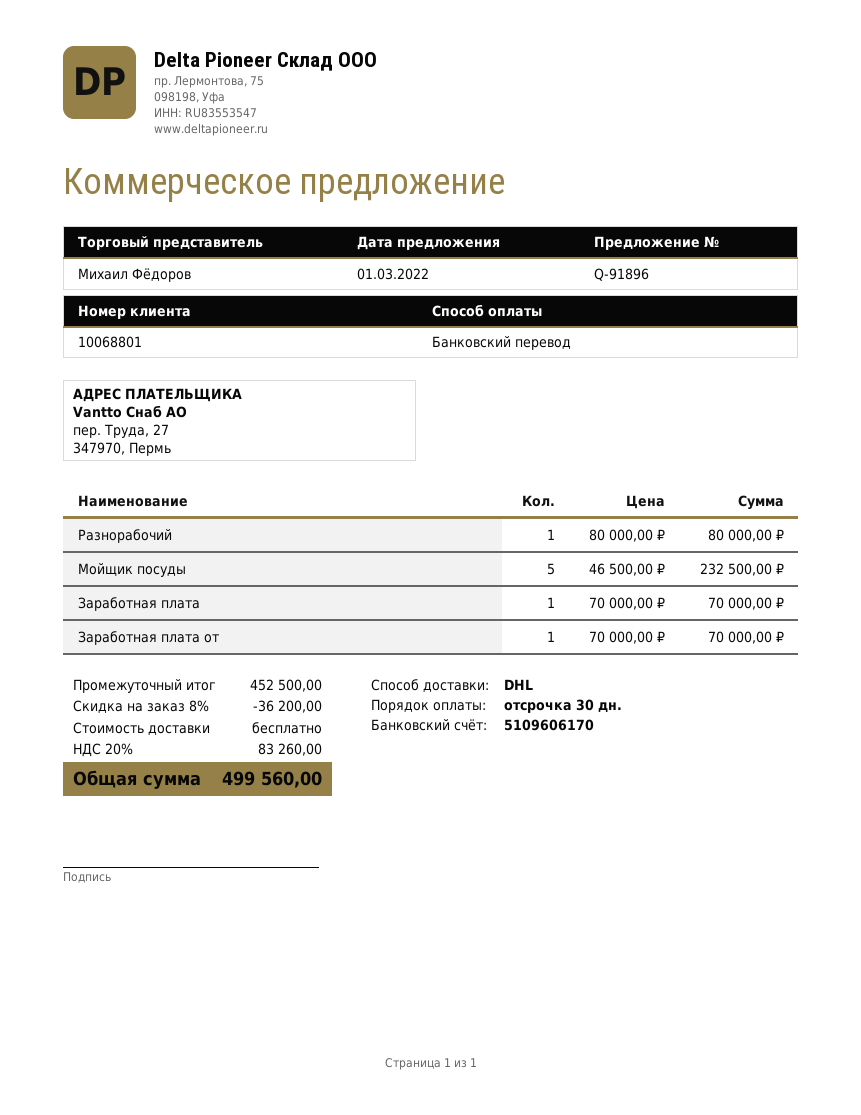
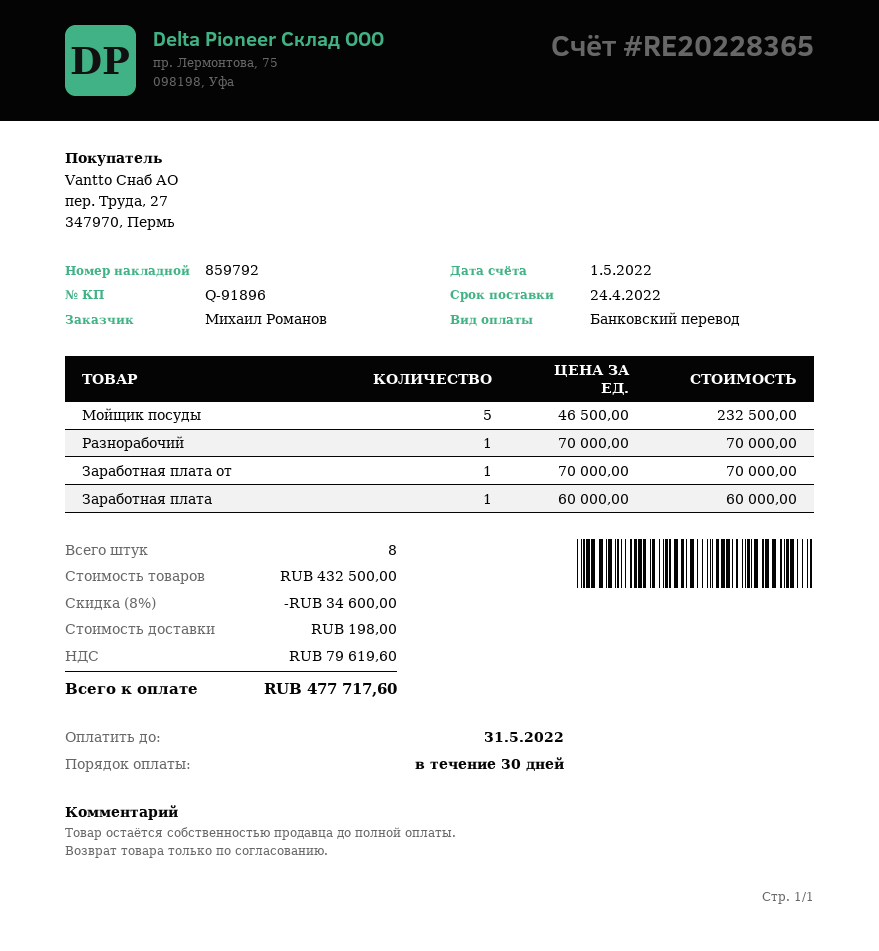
Разнорабочий: 1 x 80000.00 = 80000.00 -> 1 x 70000.00 = 70000.00
Заработная плата: 1 x 70000.00 = 70000.00 -> 1 x 60000.00 = 60000.00
subtotal: 452500.00 -> 432500.00
discount: 8% = 36200.00 -> 8% = 34600.00
shipping: 0.00 -> 198.00
tax: 83260.00 -> 79619.60
total: 499560.00 -> 477717.60

